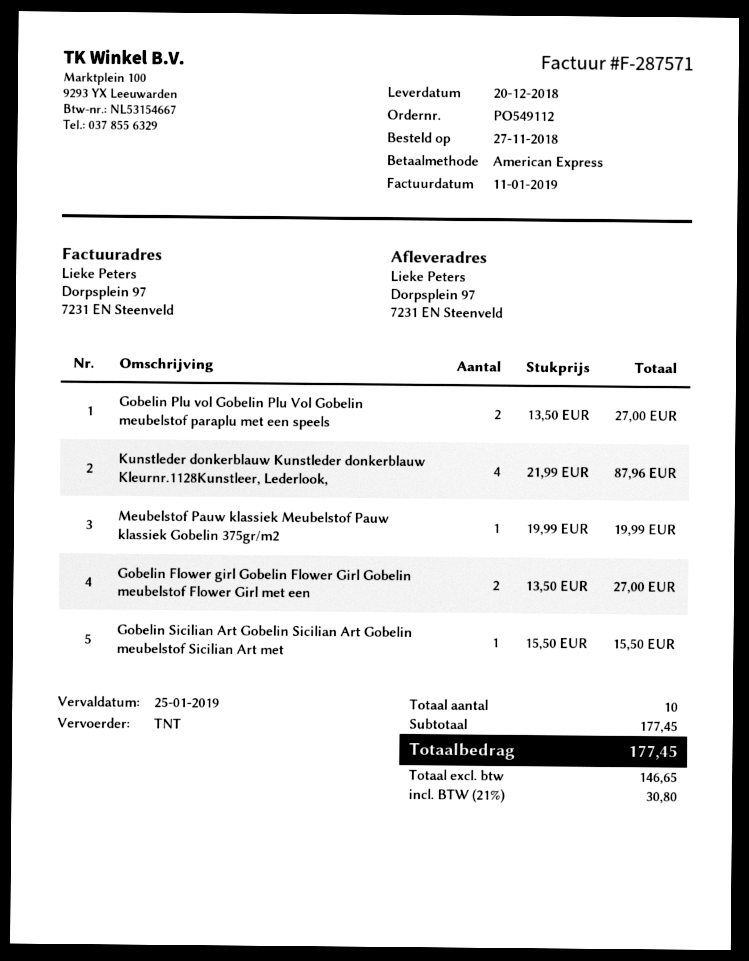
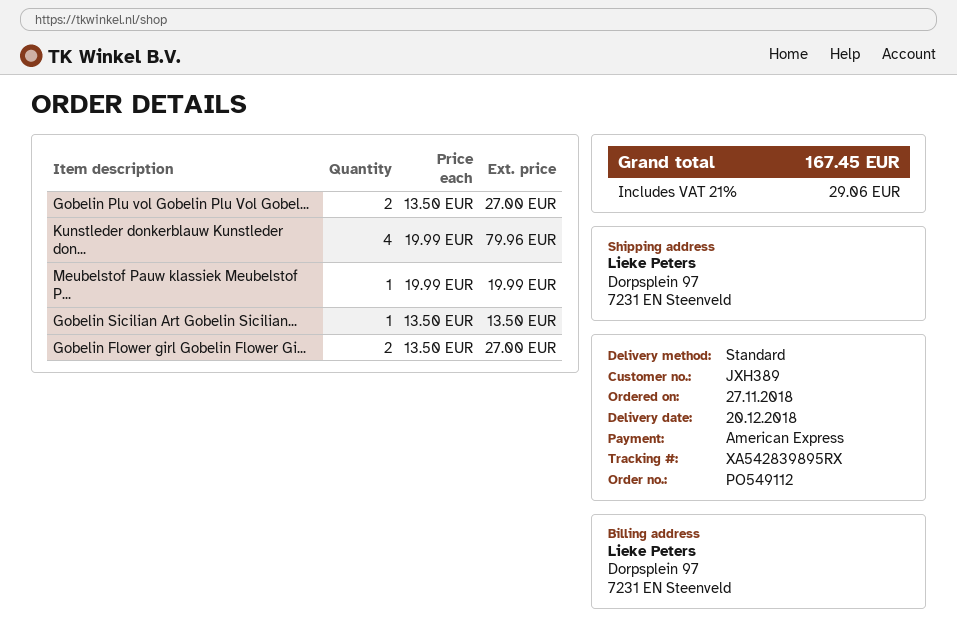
shipping method: TNT -> standard
Kunstleder donkerblauw Kunstleder donkerblauw Kleurnr.1128Kunstleer, Lederlook,: 4 x 21.99 = 87.96 -> 4 x 19.99 = 79.96
Gobelin Sicilian Art Gobelin Sicilian Art Gobelin meubelstof Sicilian Art met: 1 x 15.50 = 15.50 -> 1 x 13.50 = 13.50
tax: 21% = 30.80 -> 21% = 29.06
total: 177.45 -> 167.45

